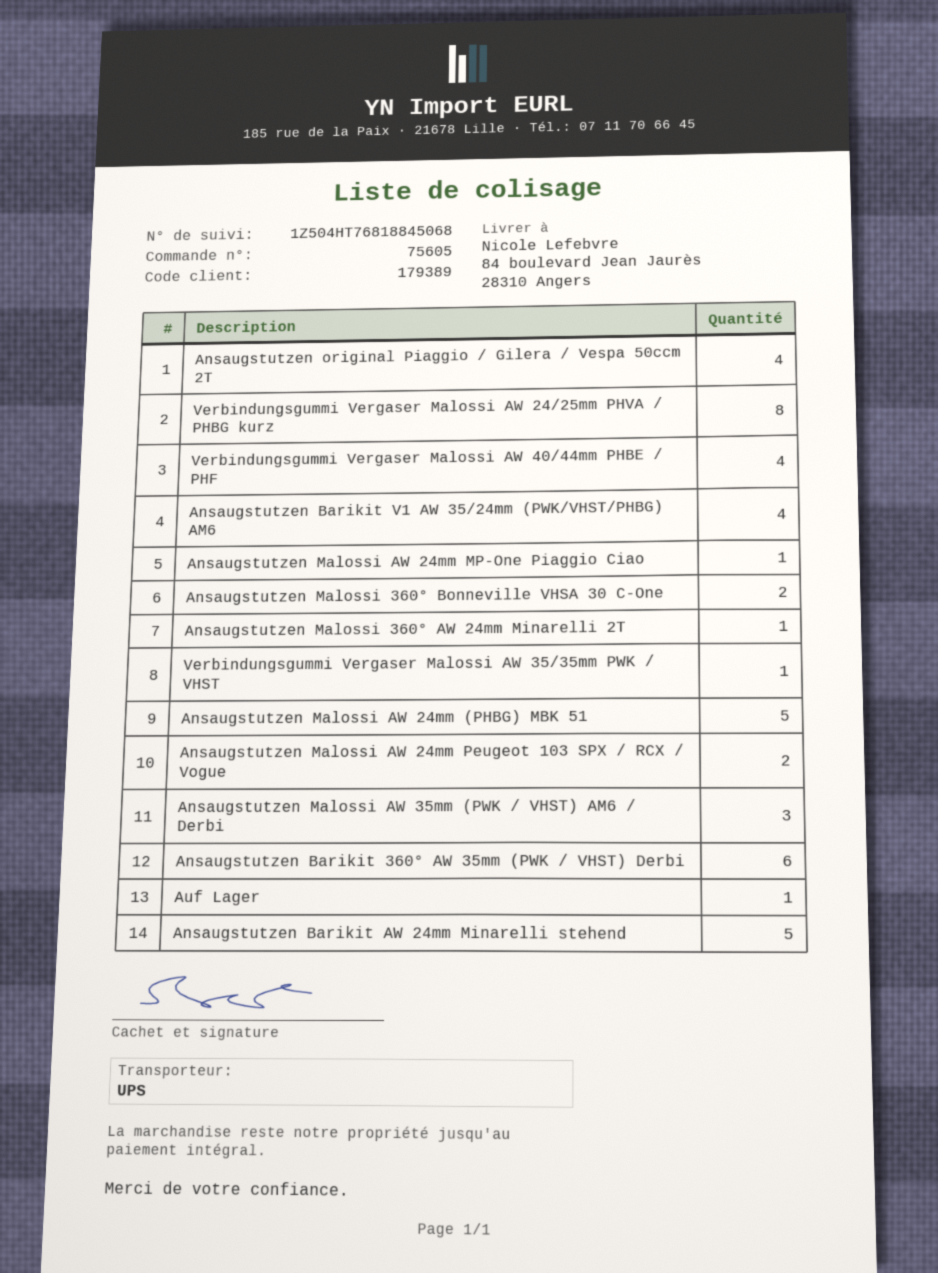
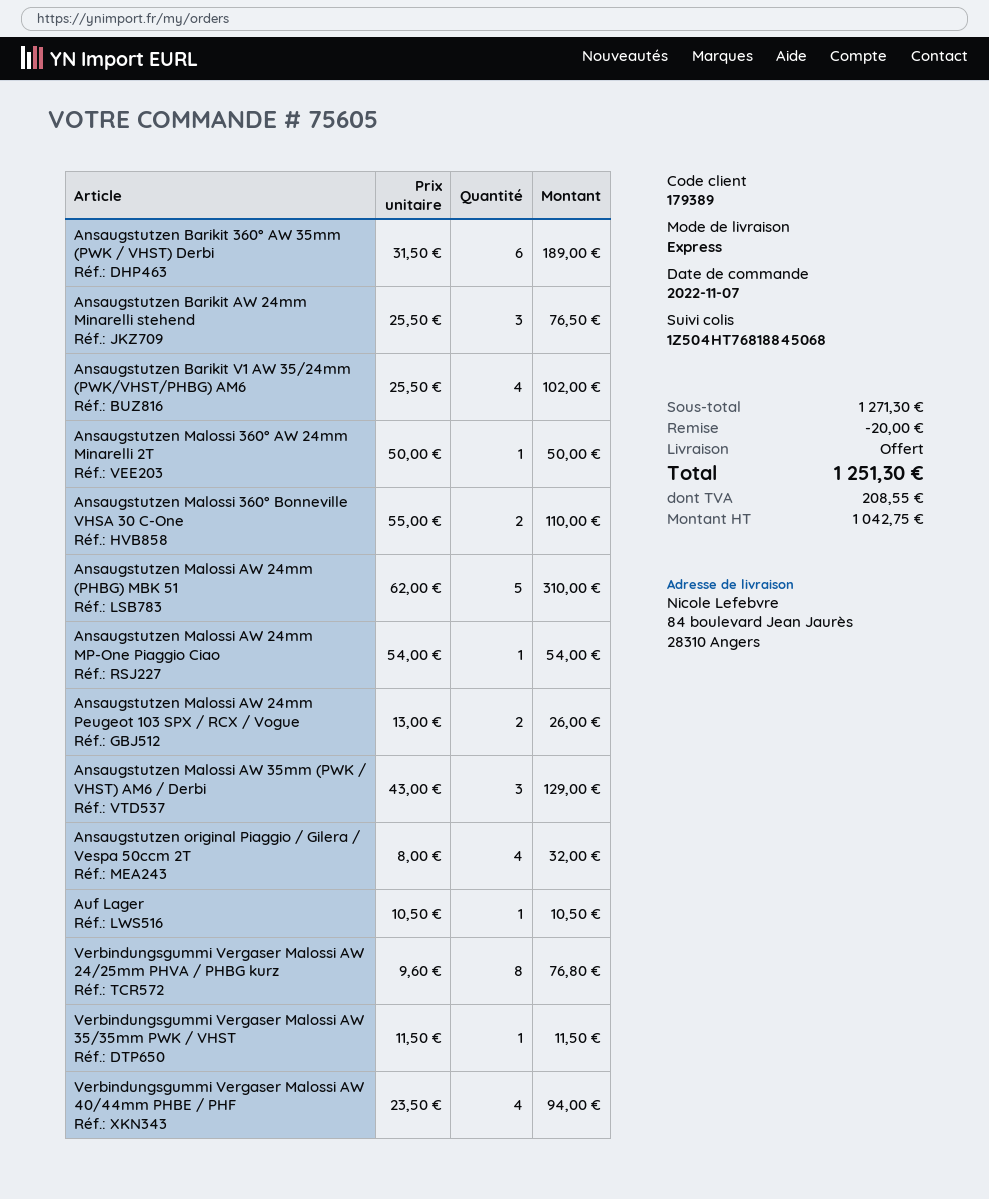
shipping method: UPS -> express
Ansaugstutzen Barikit AW 24mm Minarelli stehend: 5 -> 3

